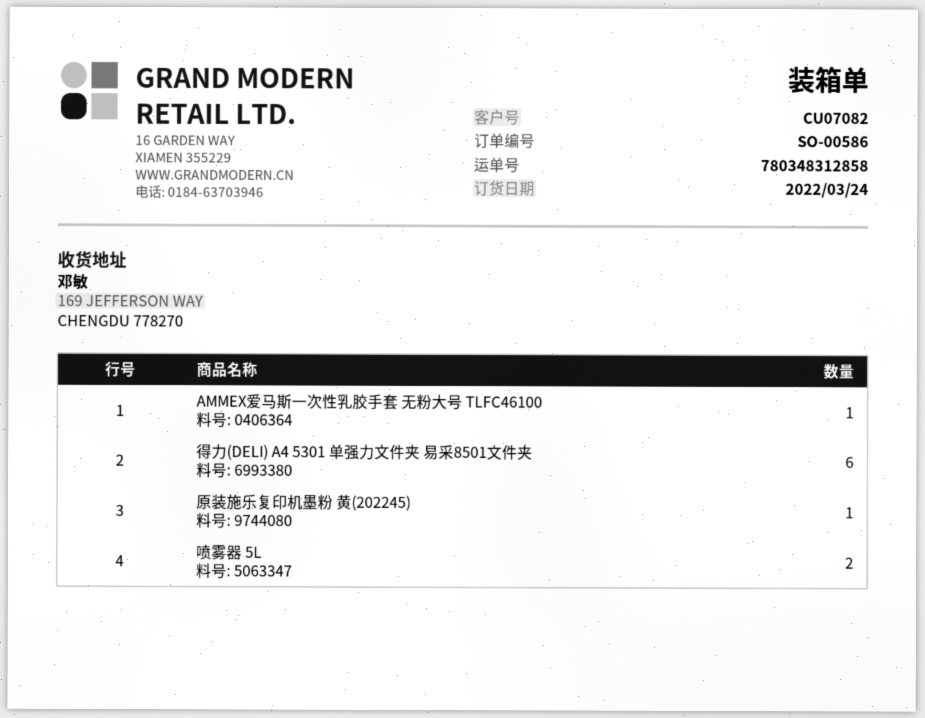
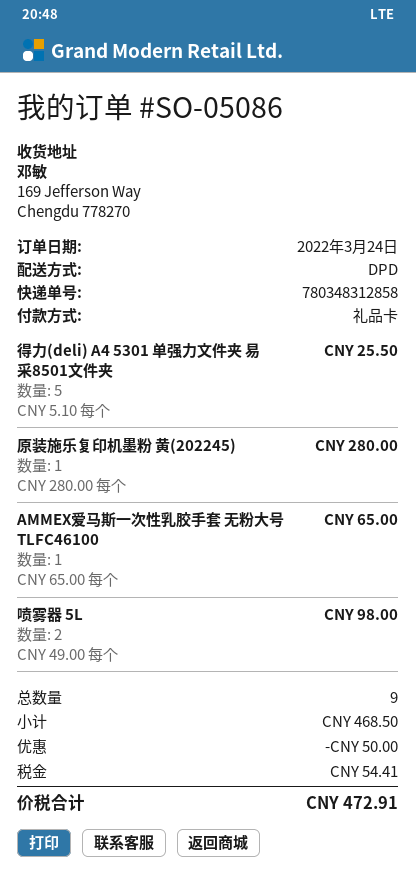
order number: SO-00586 -> SO-05086
得力(DELI) A4 5301 单强力文件夹 易采8501文件夹: 6 -> 5

